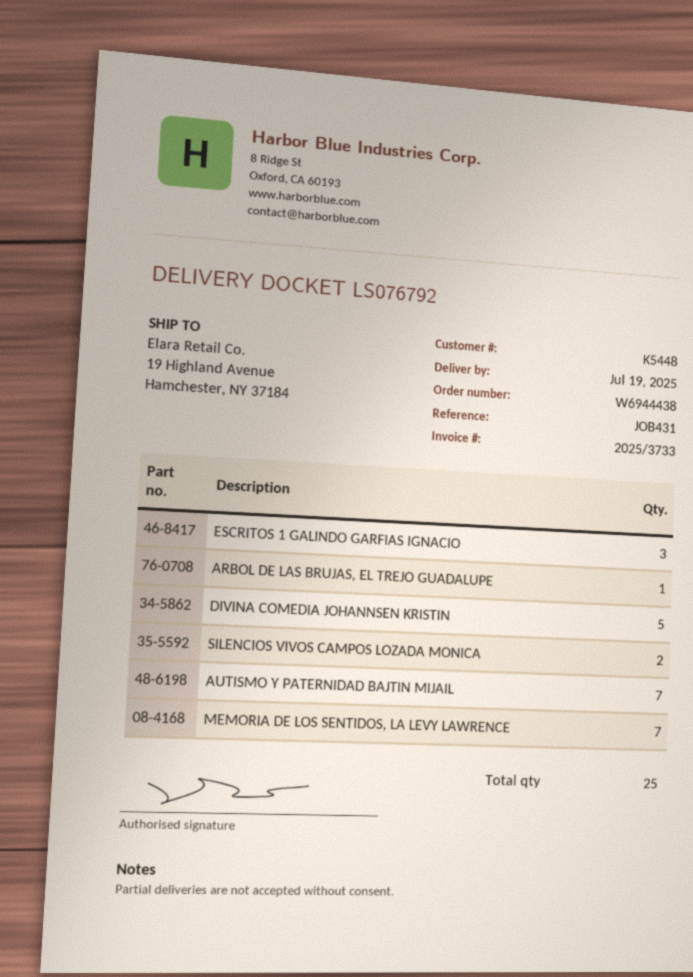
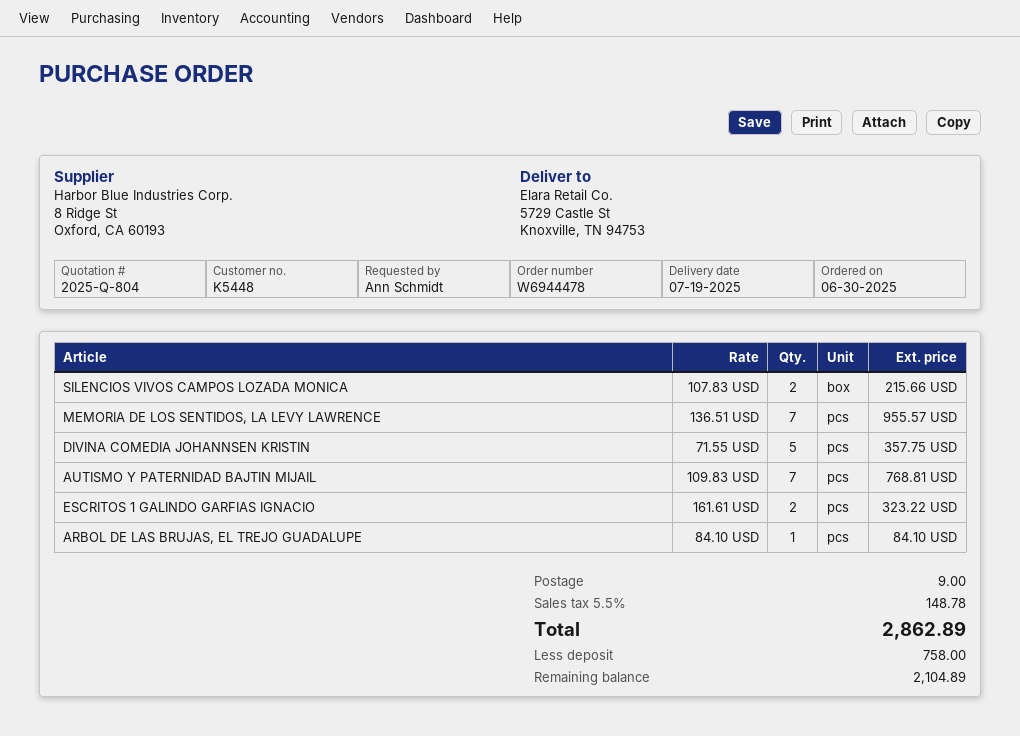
order number: W6944438 -> W6944478
ship to: 19 Highland Avenue, Hamchester, NY 37184 -> 5729 Castle St, Knoxville, TN 94753
ESCRITOS 1 GALINDO GARFIAS IGNACIO: 3 -> 2

